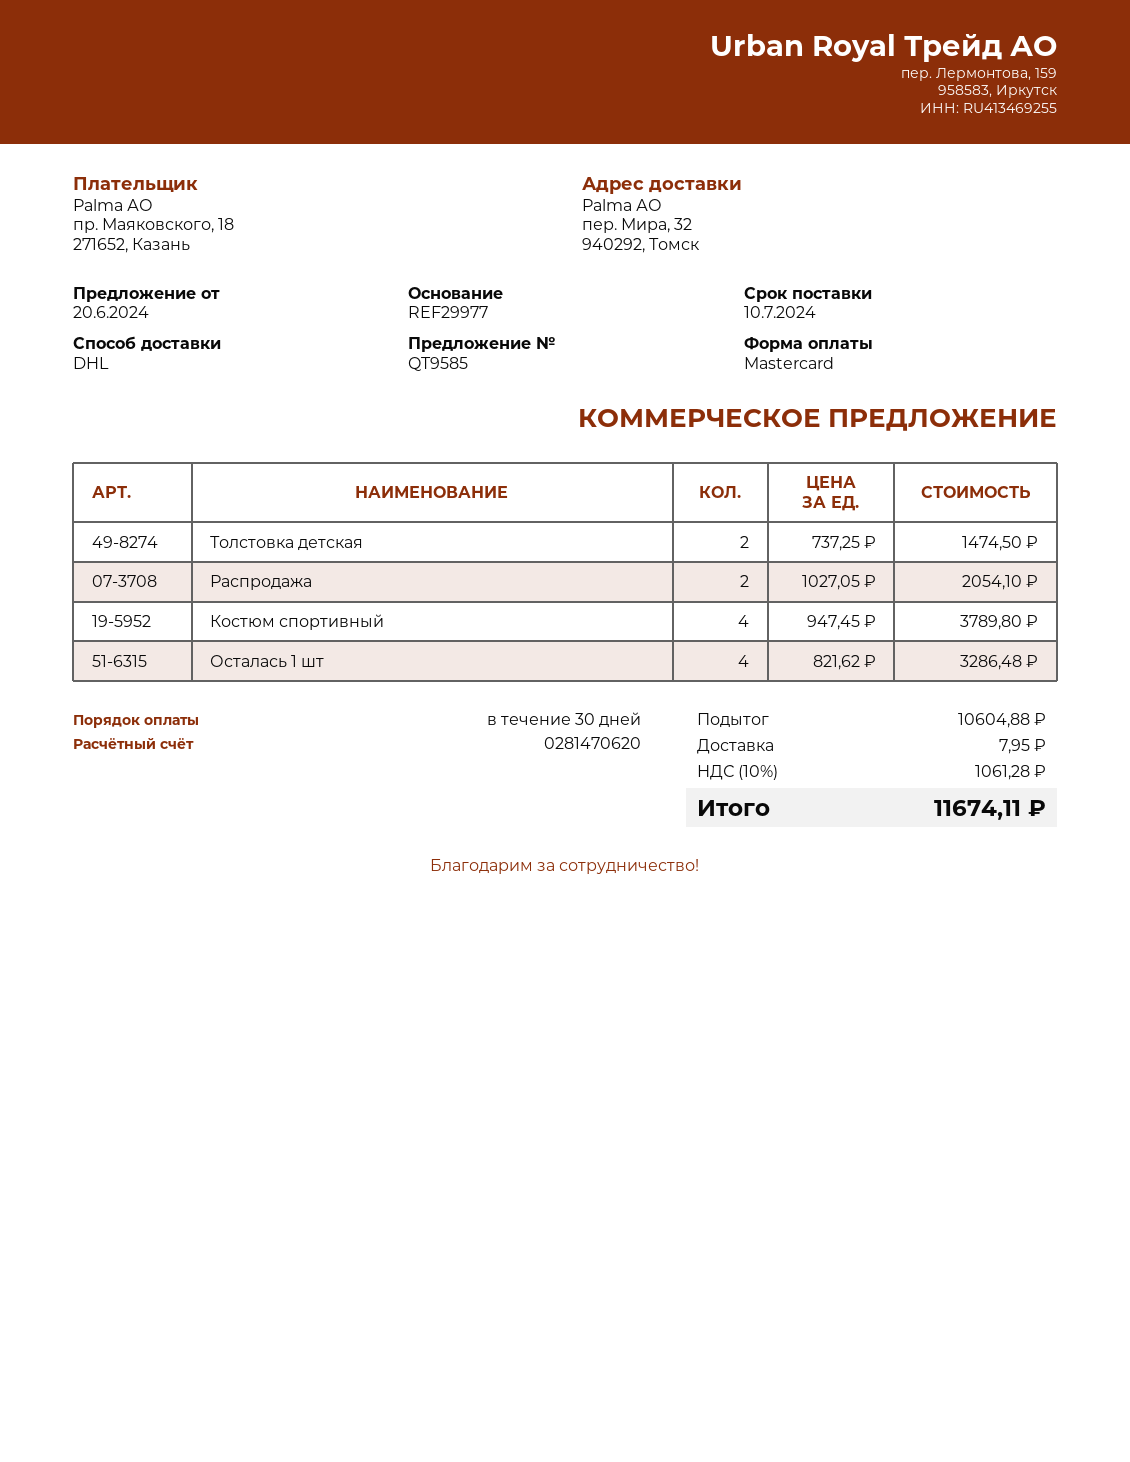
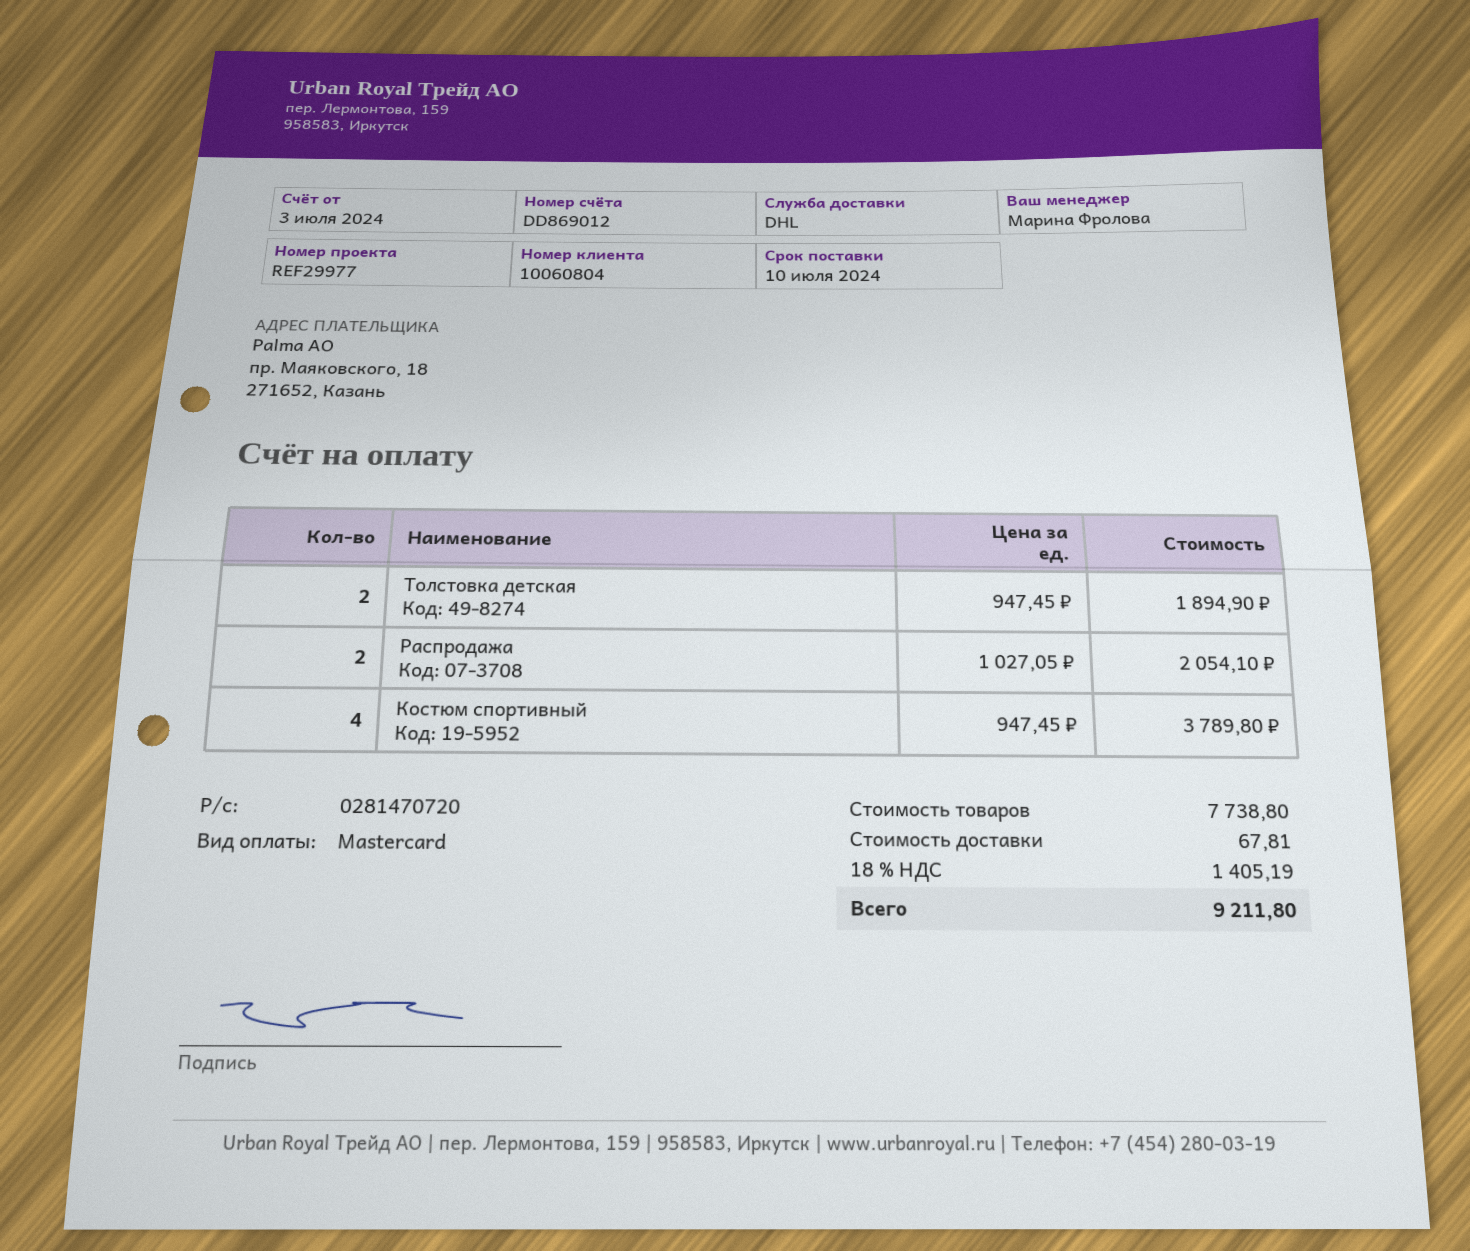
bank account: 0281470620 -> 0281470720
Толстовка детская: 2 x 737.25 = 1474.50 -> 2 x 947.45 = 1894.90
Осталась 1 шт: 4 x 821.62 = 3286.48 -> none
subtotal: 10604.88 -> 7738.80
shipping: 7.95 -> 67.81
tax: 10% = 1061.28 -> 18% = 1405.19
total: 11674.11 -> 9211.80

